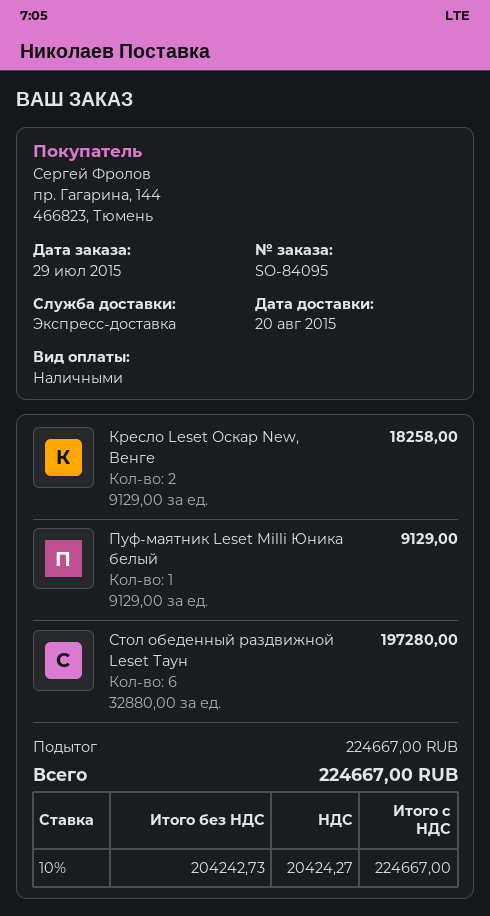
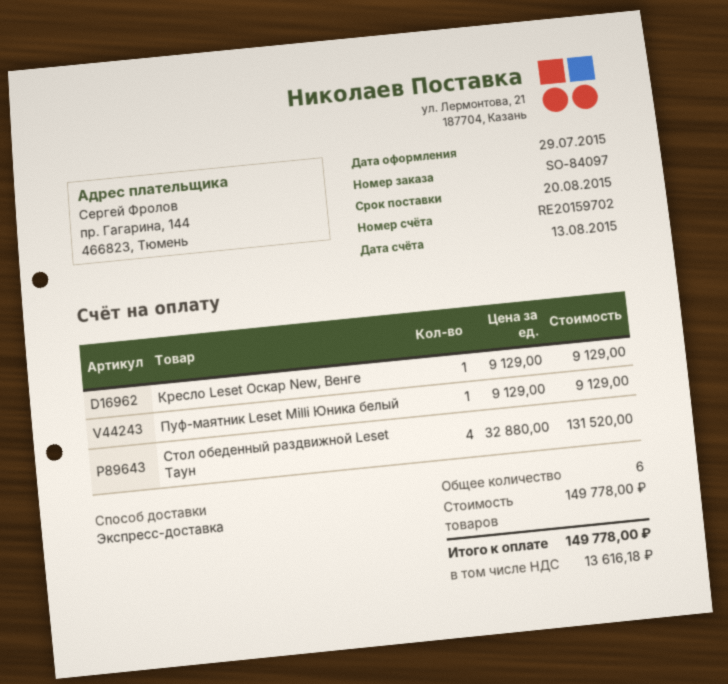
order number: SO-84095 -> SO-84097
Кресло Leset Оскар New, Венге: 2 x 9129.00 = 18258.00 -> 1 x 9129.00 = 9129.00
Стол обеденный раздвижной Leset Таун: 6 x 32880.00 = 197280.00 -> 4 x 32880.00 = 131520.00
subtotal: 224667.00 -> 149778.00
tax: 20424.27 -> 13616.18
total: 224667.00 -> 149778.00

